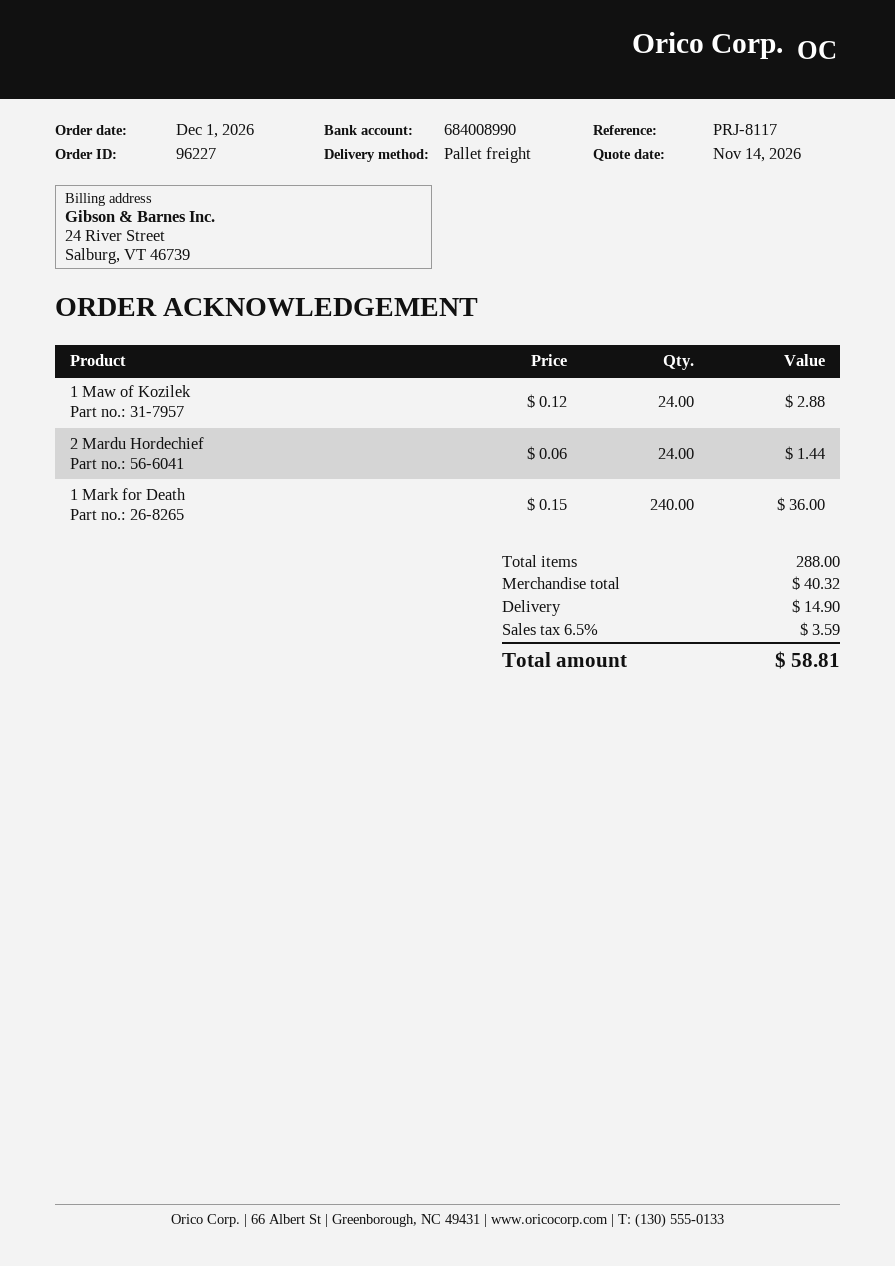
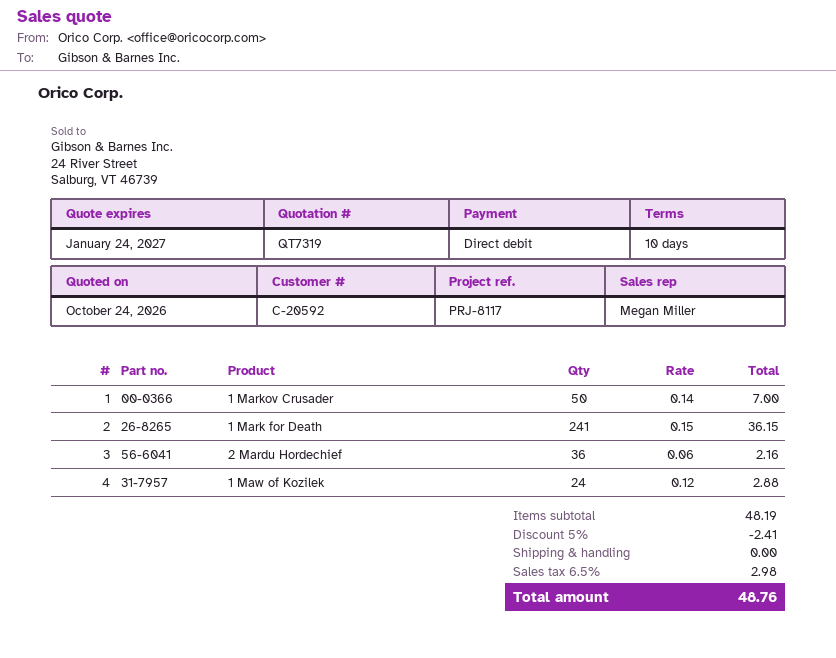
quote date: 2026-11-14 -> 2026-10-24
2 Mardu Hordechief: 24 x 0.06 = 1.44 -> 36 x 0.06 = 2.16
1 Mark for Death: 240 x 0.15 = 36.00 -> 241 x 0.15 = 36.15
1 Markov Crusader: none -> 50 x 0.14 = 7.00
subtotal: 40.32 -> 48.19
discount: none -> 5% = 2.41
shipping: 14.90 -> 0.00
tax: 6.5% = 3.59 -> 6.5% = 2.98
total: 58.81 -> 48.76

